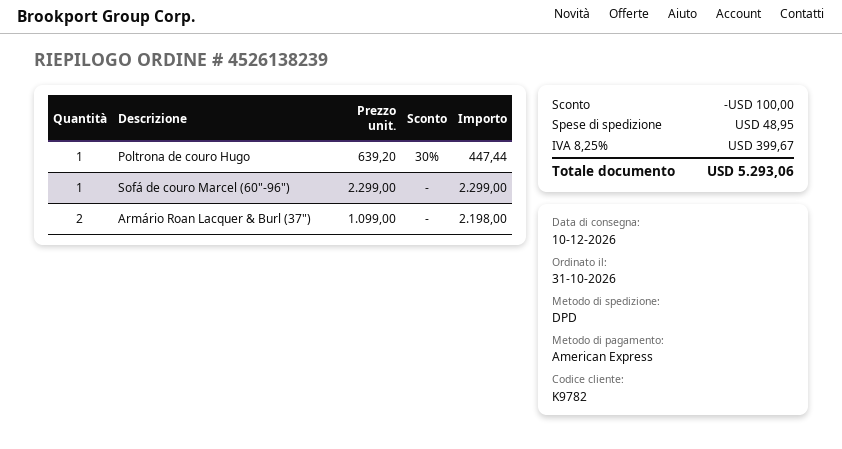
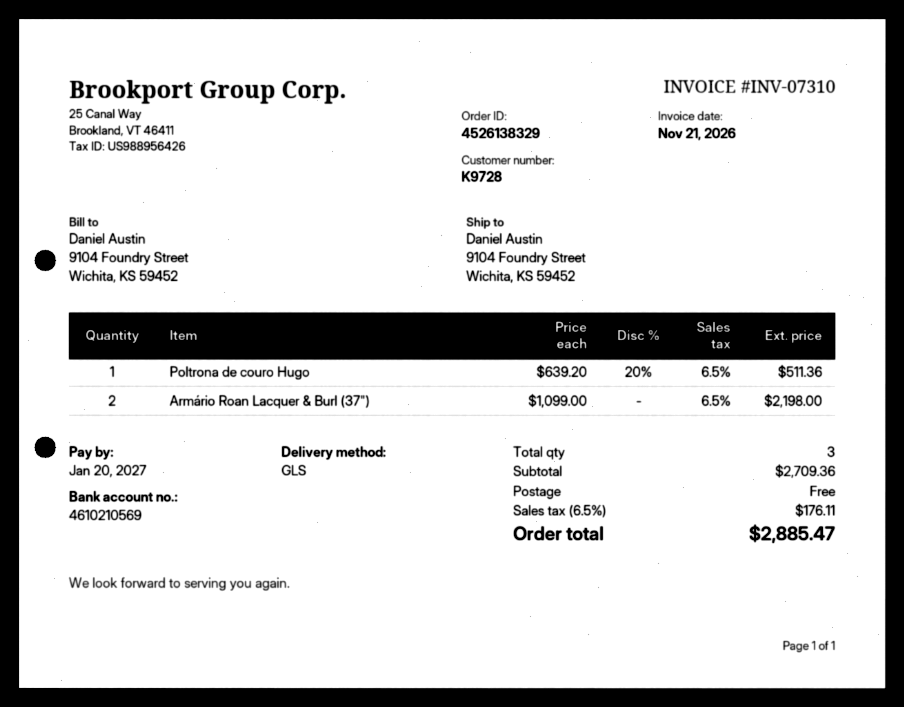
order number: 4526138239 -> 4526138329
customer number: K9782 -> K9728
shipping method: DPD -> GLS
Poltrona de couro Hugo: 1 x 639.20 - 30% = 447.44 -> 1 x 639.20 - 20% = 511.36
Sofá de couro Marcel (60"-96"): 1 x 2299.00 = 2299.00 -> none
discount: 100.00 -> none
shipping: 48.95 -> 0.00
tax: 8.25% = 399.67 -> 6.5% = 176.11
total: 5293.06 -> 2885.47

